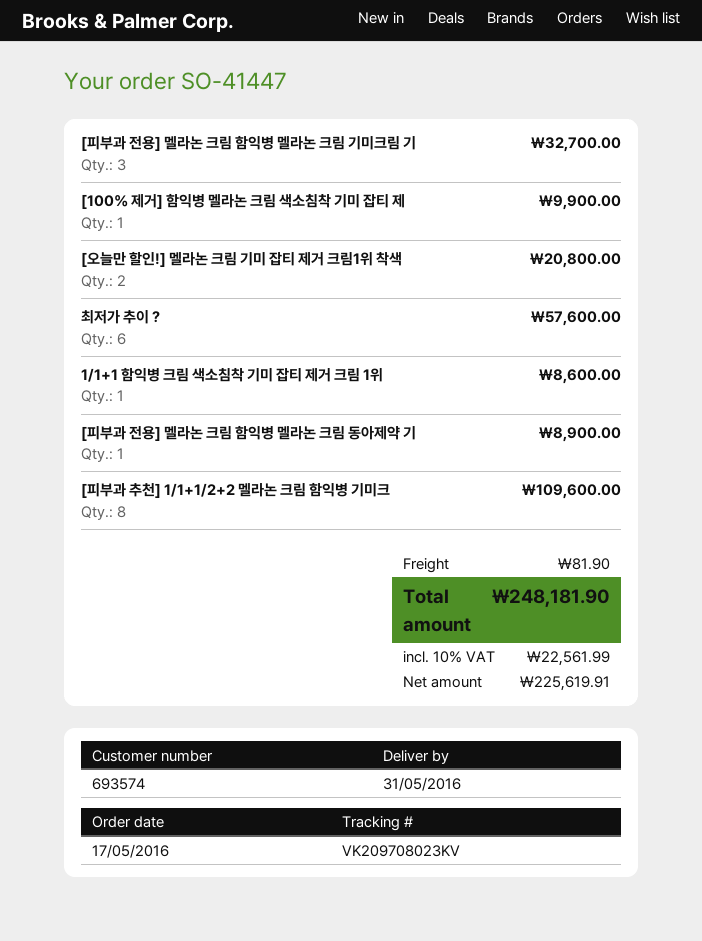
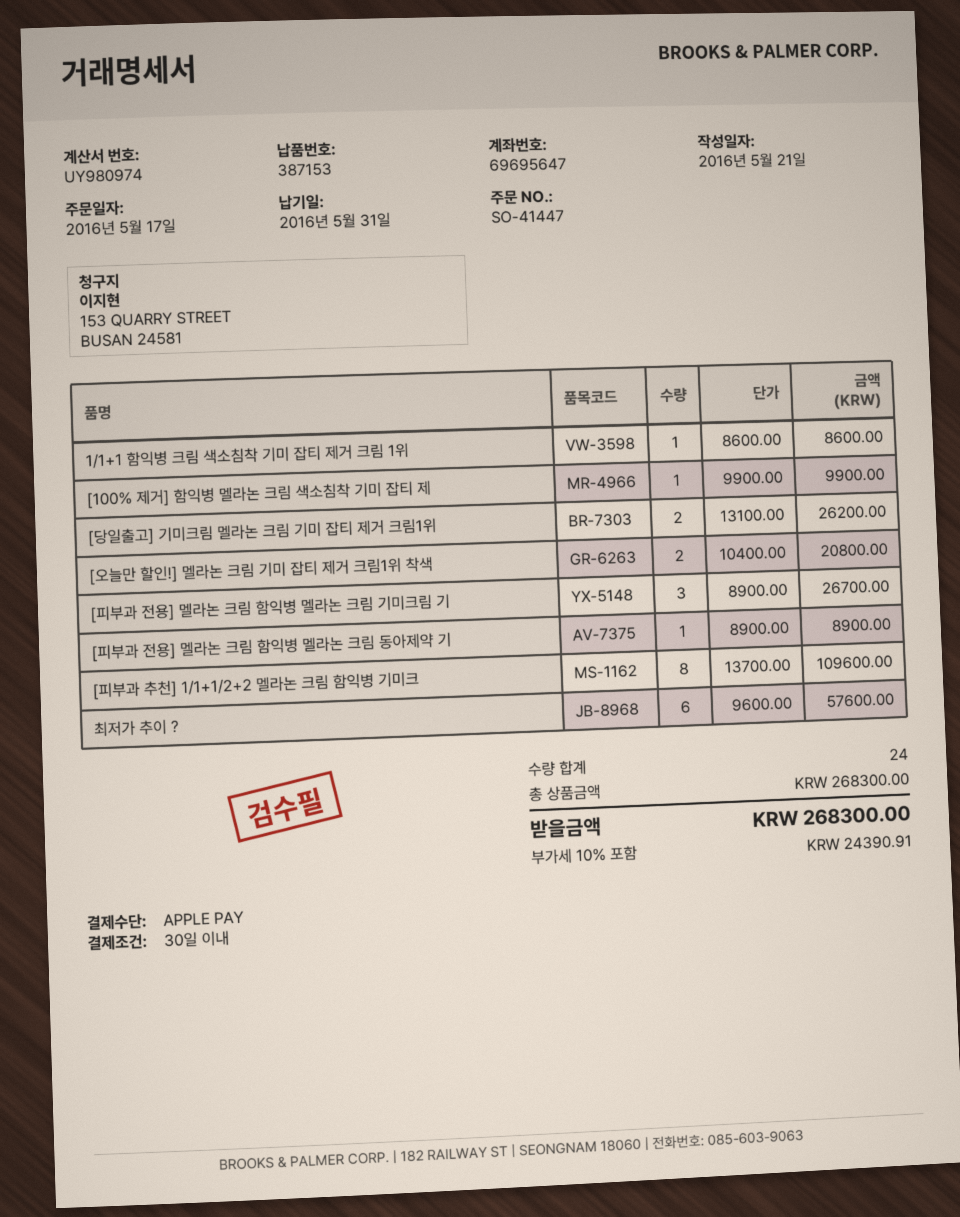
[피부과 전용] 멜라논 크림 함익병 멜라논 크림 기미크림 기: 3 for 32700.00 -> 3 for 26700.00
[당일출고] 기미크림 멜라논 크림 기미 잡티 제거 크림1위: none -> 2 for 26200.00
shipping: 81.90 -> none
tax: 10% = 22561.99 -> 10% = 24390.91
total: 248181.90 -> 268300.00

